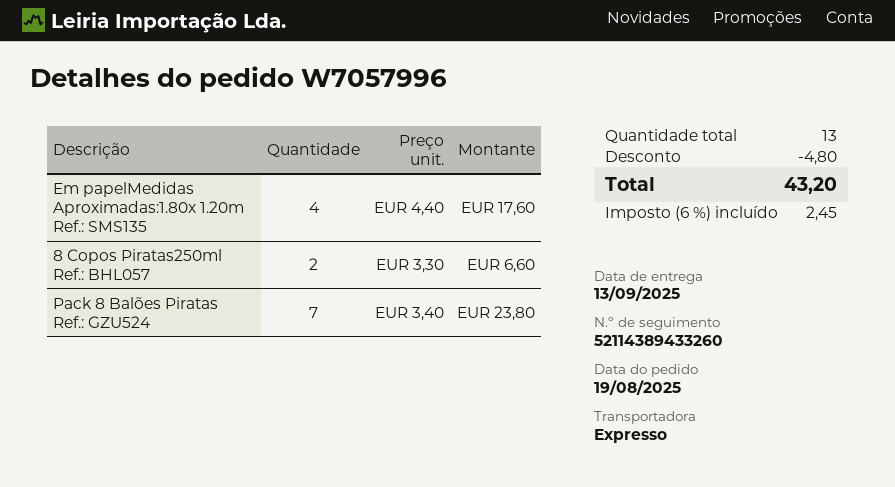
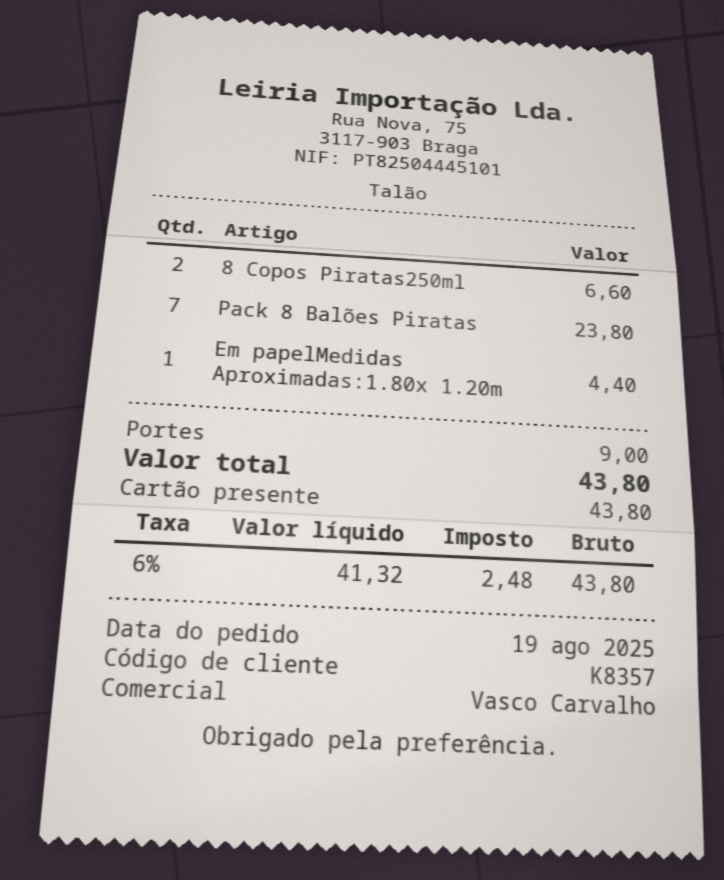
Em papelMedidas Aproximadas:1.80x 1.20m: 4 for 17.60 -> 1 for 4.40
discount: 4.80 -> none
shipping: none -> 9.00
tax: 6% = 2.45 -> 6% = 2.48
total: 43.20 -> 43.80

